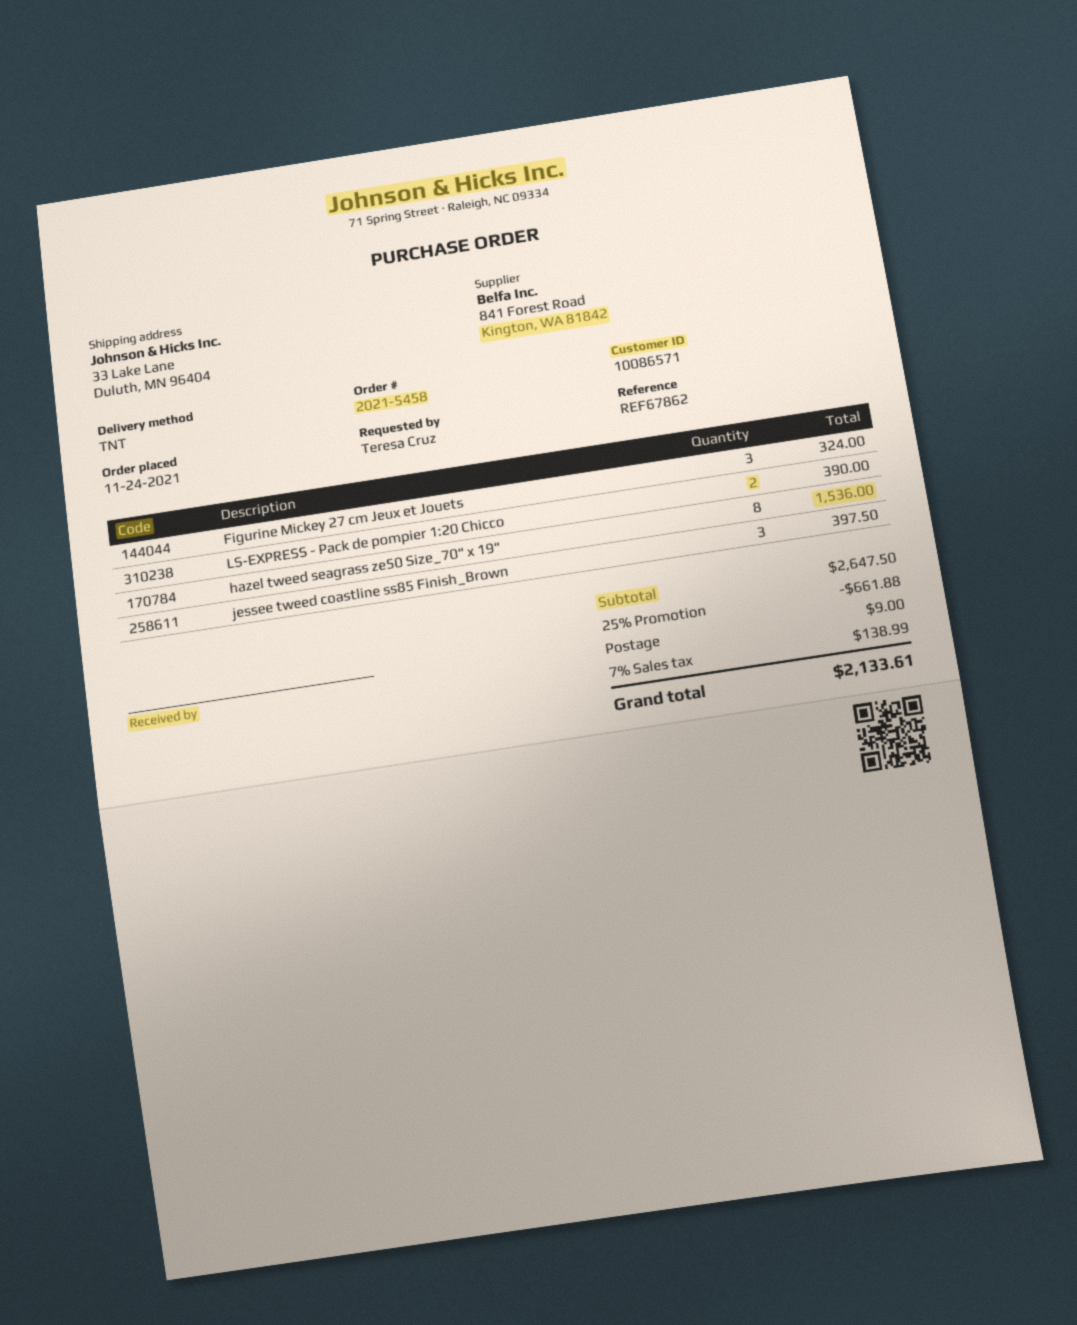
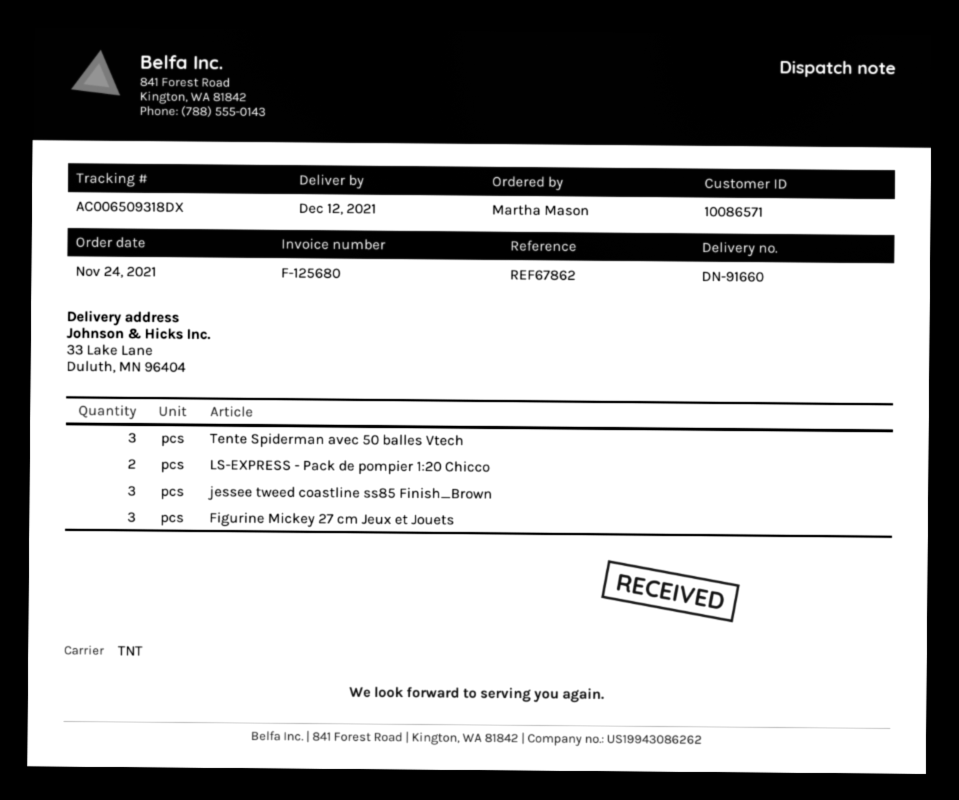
ordered by: Teresa Cruz -> Martha Mason
hazel tweed seagrass ze50 Size_70" x 19": 8 -> none
Tente Spiderman avec 50 balles Vtech: none -> 3

